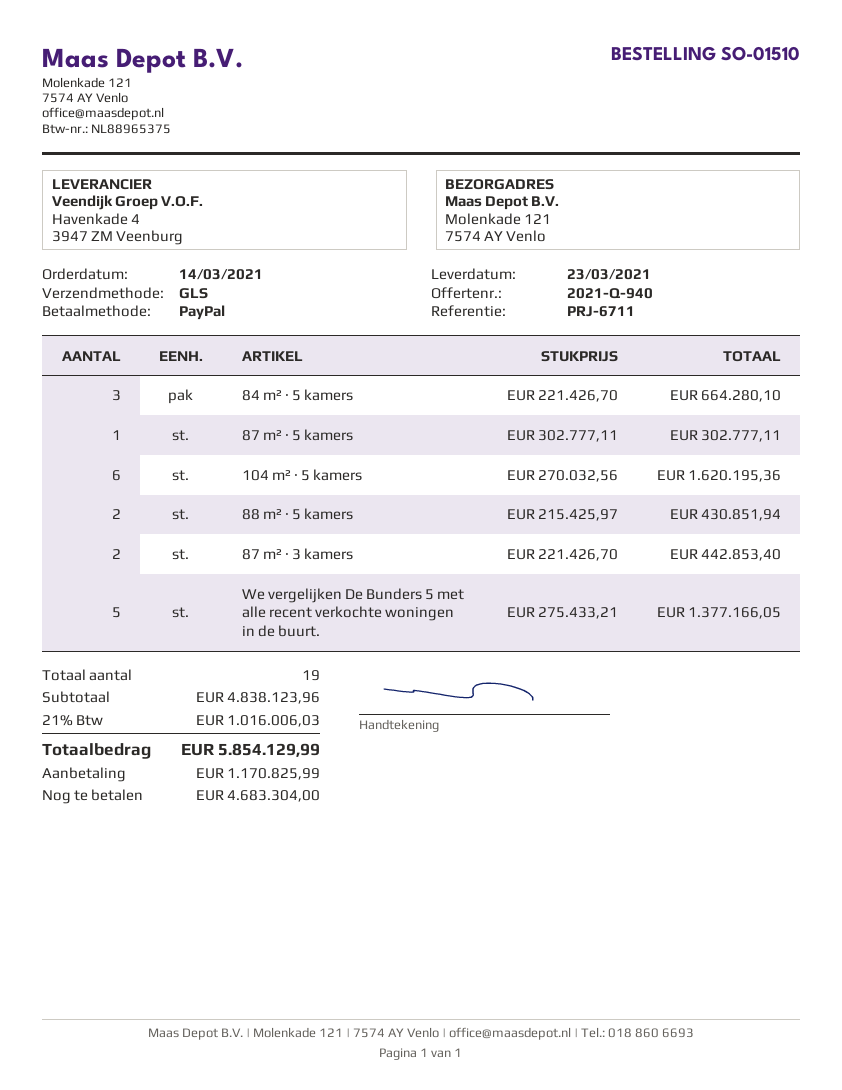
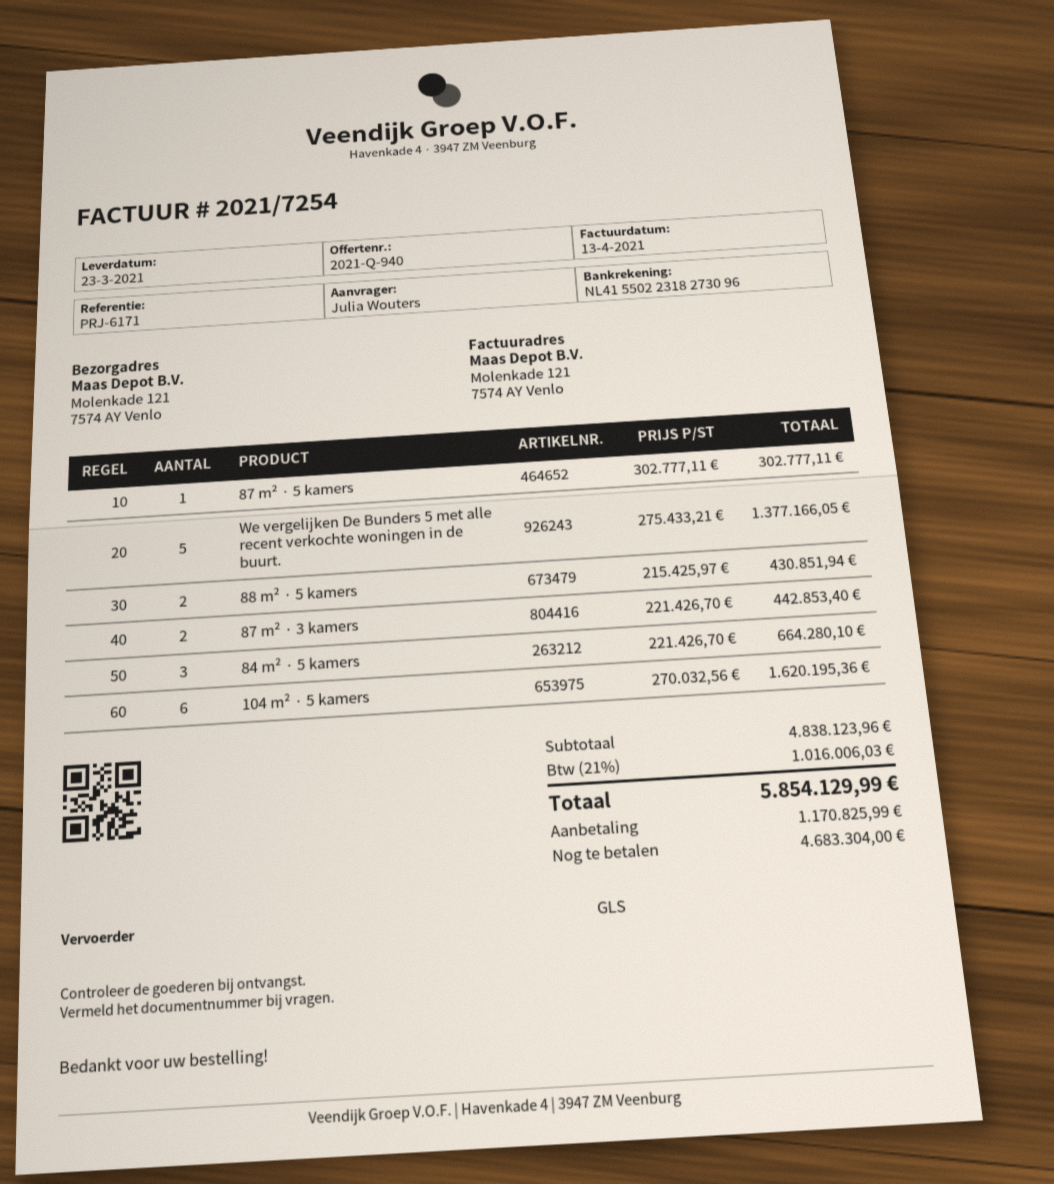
reference: PRJ-6711 -> PRJ-6171

